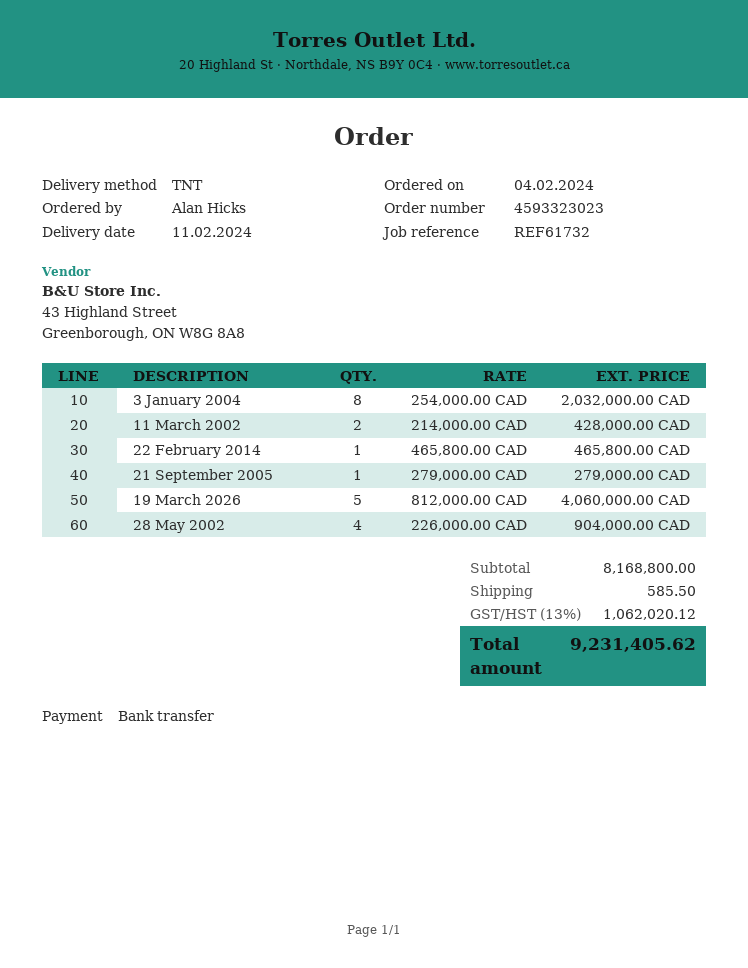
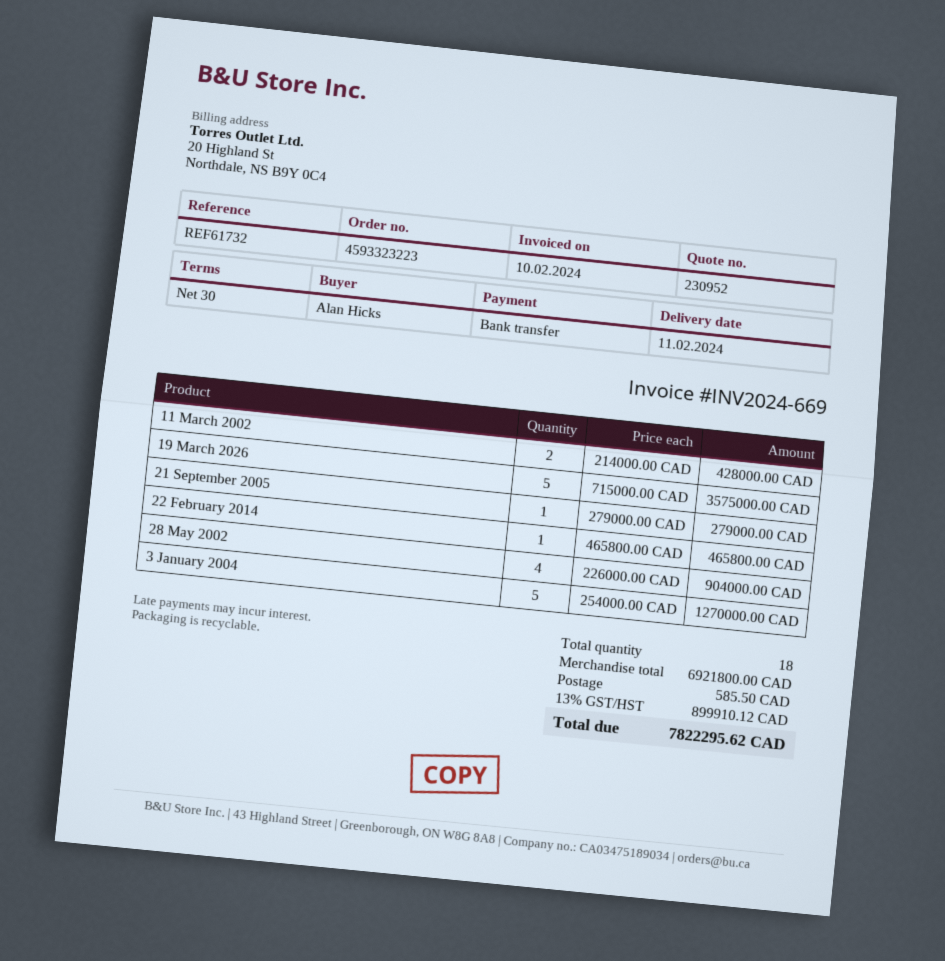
order number: 4593323023 -> 4593323223
3 January 2004: 8 x 254000.00 = 2032000.00 -> 5 x 254000.00 = 1270000.00
19 March 2026: 5 x 812000.00 = 4060000.00 -> 5 x 715000.00 = 3575000.00
subtotal: 8168800.00 -> 6921800.00
tax: 13% = 1062020.12 -> 13% = 899910.12
total: 9231405.62 -> 7822295.62

